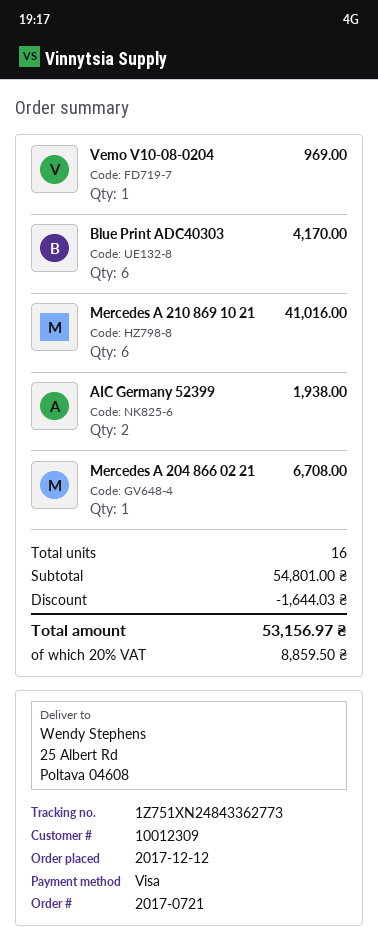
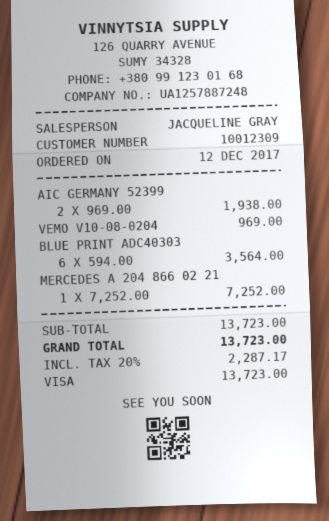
Blue Print ADC40303: 6 for 4170.00 -> 6 for 3564.00
Mercedes A 210 869 10 21: 6 for 41016.00 -> none
Mercedes A 204 866 02 21: 1 for 6708.00 -> 1 for 7252.00
subtotal: 54801.00 -> 13723.00
discount: 1644.03 -> none
tax: 20% = 8859.50 -> 20% = 2287.17
total: 53156.97 -> 13723.00

